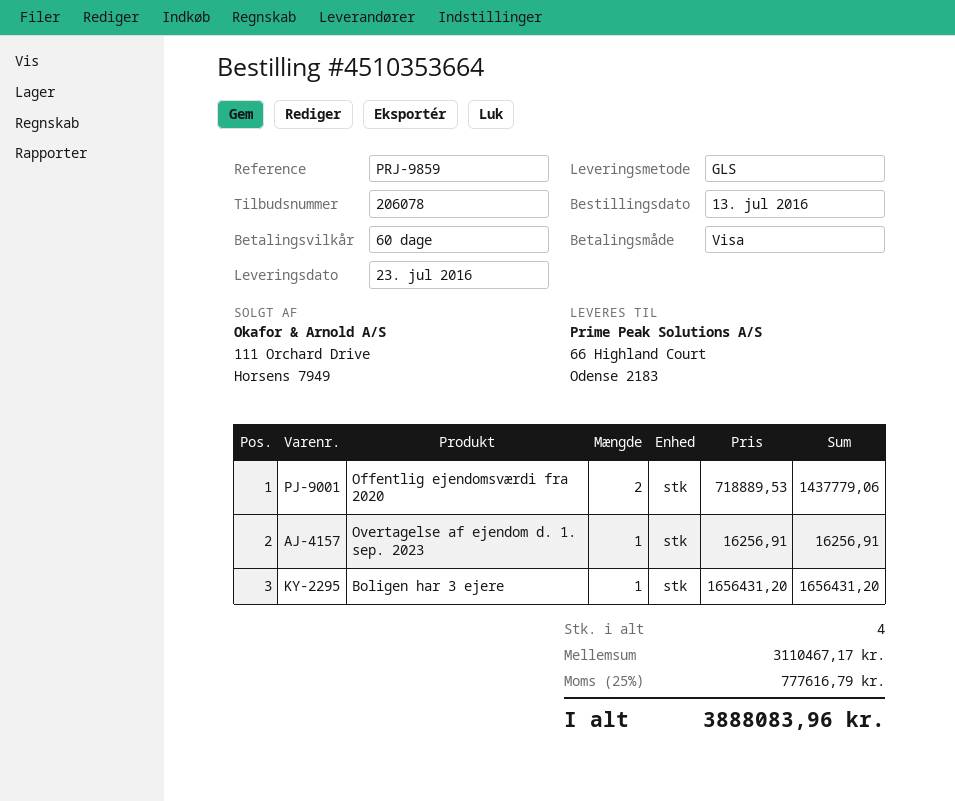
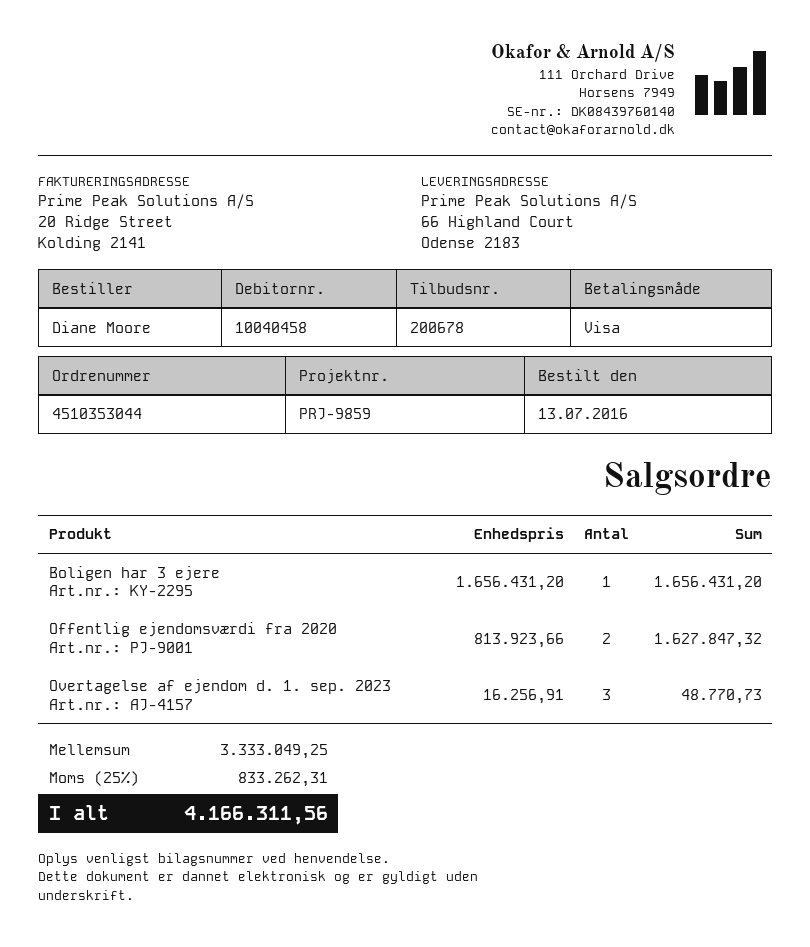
quote number: 206078 -> 200678
order number: 4510353664 -> 4510353044
Offentlig ejendomsværdi fra 2020: 2 x 718889.53 = 1437779.06 -> 2 x 813923.66 = 1627847.32
Overtagelse af ejendom d. 1. sep. 2023: 1 x 16256.91 = 16256.91 -> 3 x 16256.91 = 48770.73
subtotal: 3110467.17 -> 3333049.25
tax: 25% = 777616.79 -> 25% = 833262.31
total: 3888083.96 -> 4166311.56

